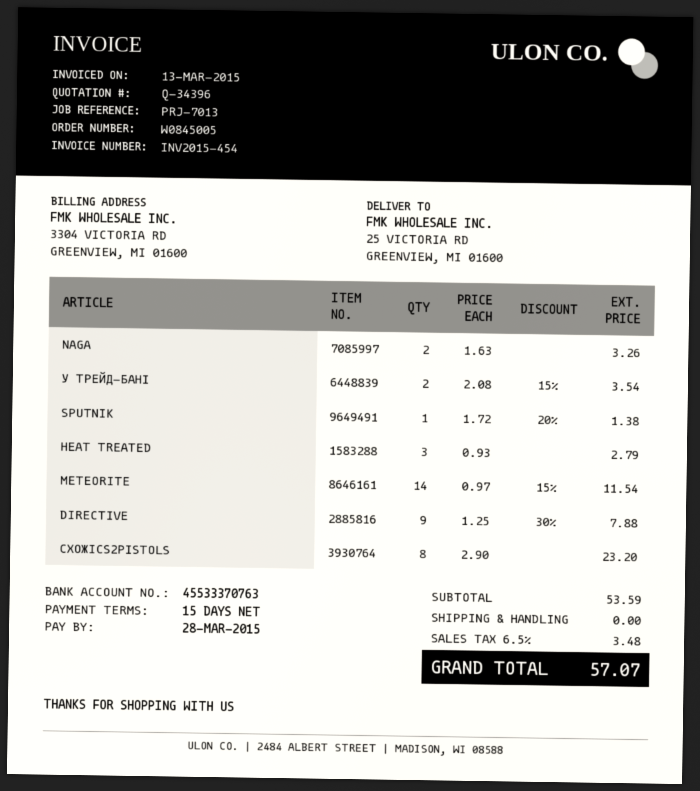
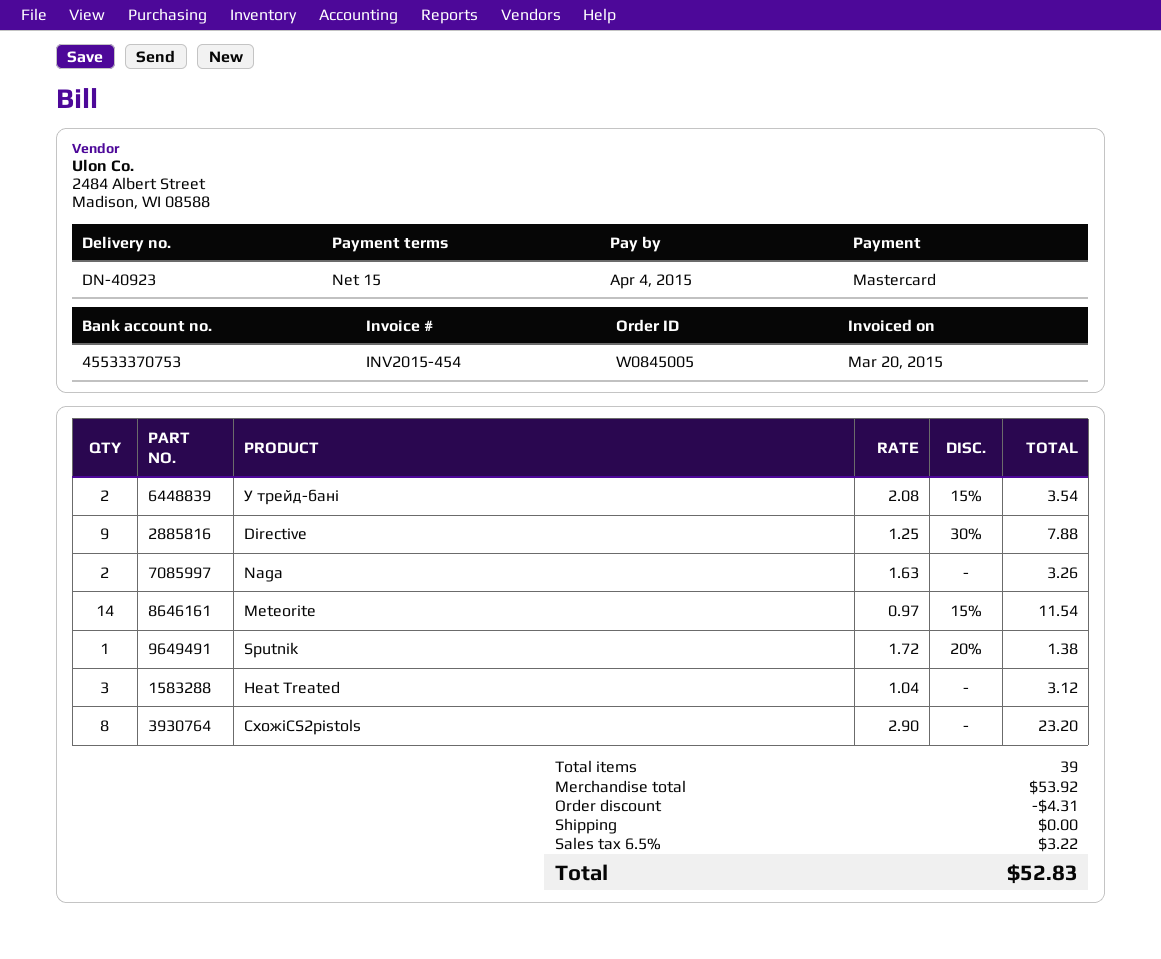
invoice date: 2015-03-13 -> 2015-03-20
due date: 2015-03-28 -> 2015-04-04
bank account: 45533370763 -> 45533370753
HEAT TREATED: 3 x 0.93 = 2.79 -> 3 x 1.04 = 3.12
subtotal: 53.59 -> 53.92
discount: none -> 4.31
tax: 6.5% = 3.48 -> 6.5% = 3.22
total: 57.07 -> 52.83

